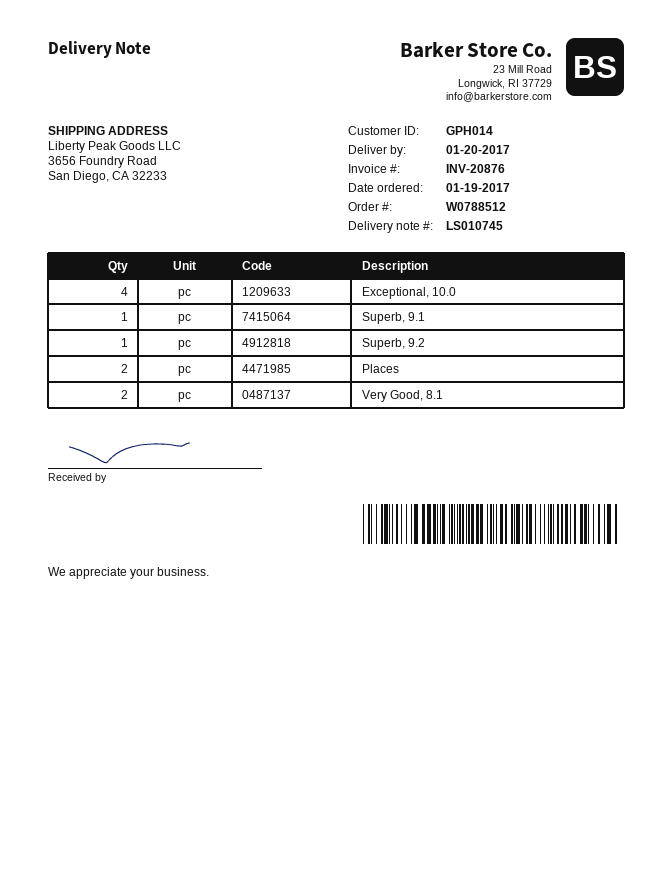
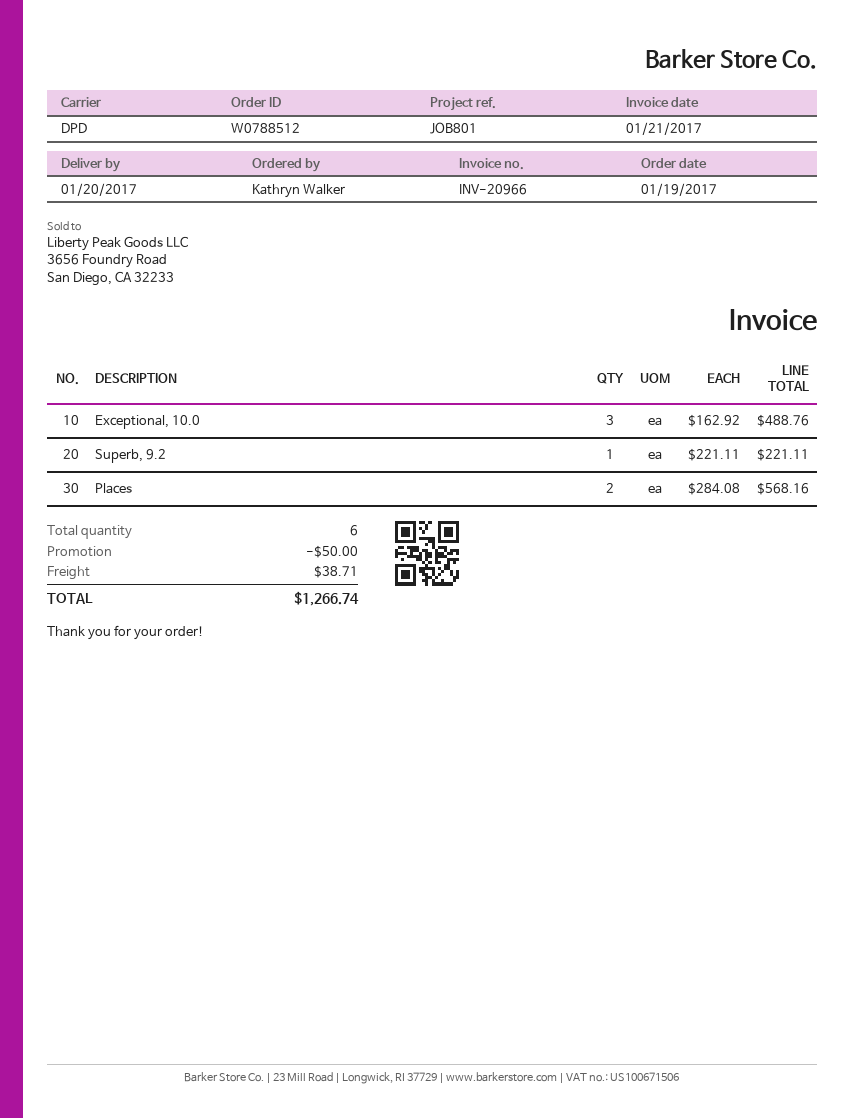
invoice number: INV-20876 -> INV-20966
Exceptional, 10.0: 4 -> 3
Superb, 9.1: 1 -> none
Very Good, 8.1: 2 -> none

